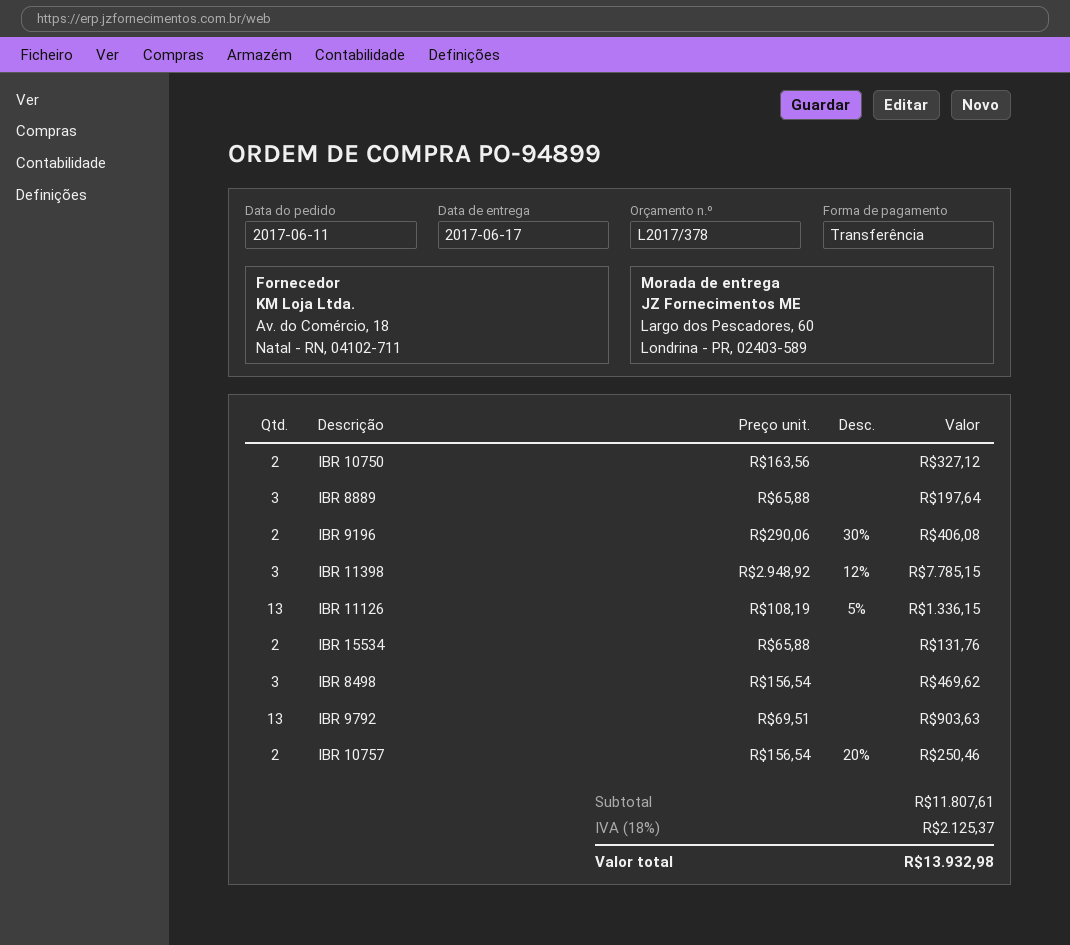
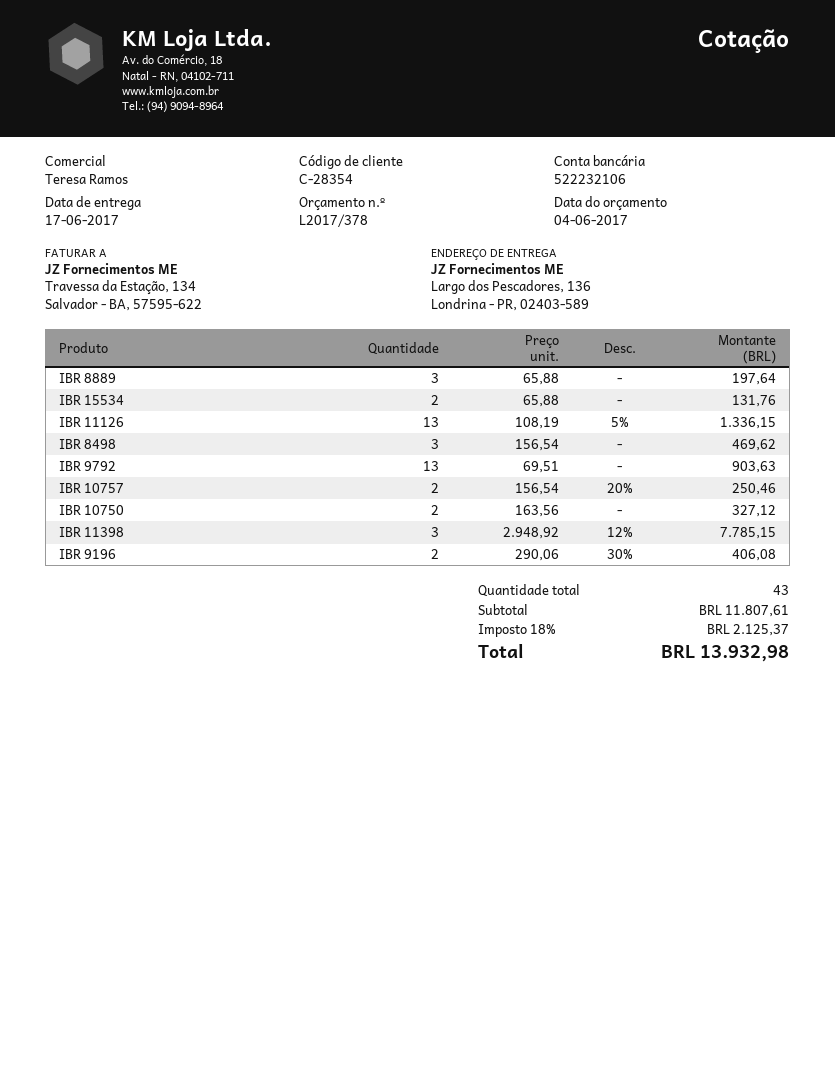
ship to: Largo dos Pescadores, 60, Londrina - PR, 02403-589 -> Largo dos Pescadores, 136, Londrina - PR, 02403-589

